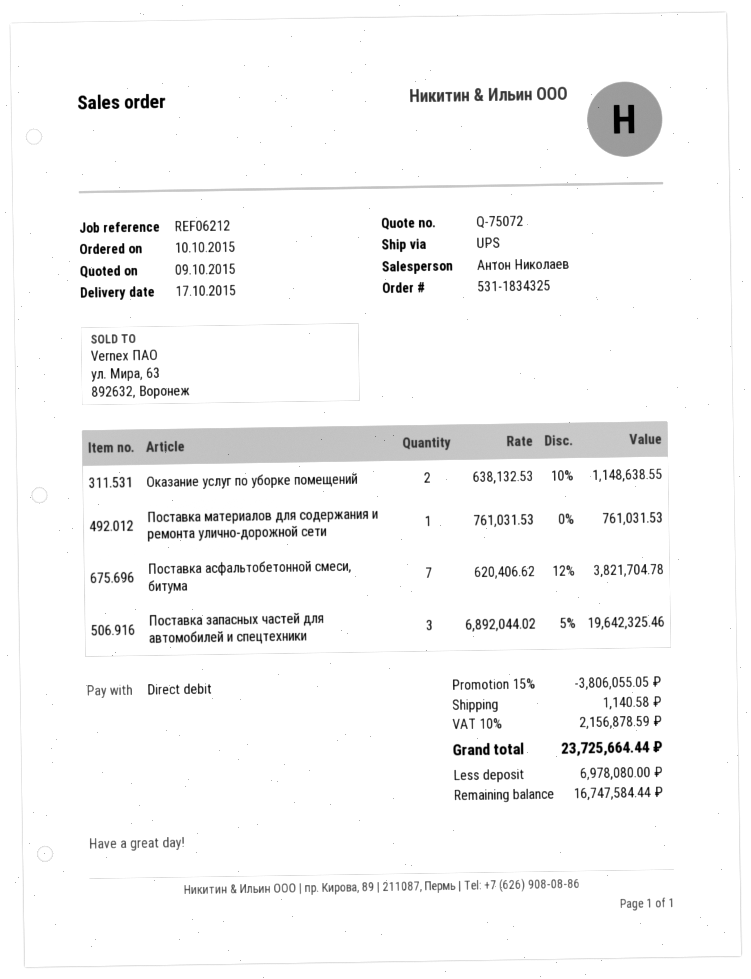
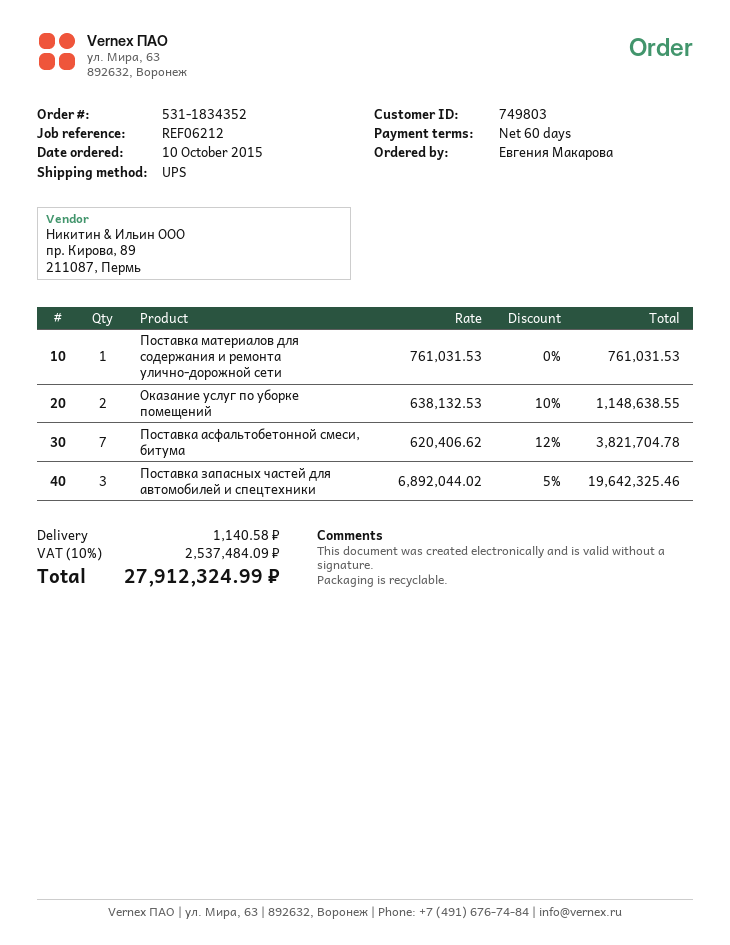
order number: 531-1834325 -> 531-1834352
discount: 15% = 3806055.05 -> none
tax: 10% = 2156878.59 -> 10% = 2537484.09
total: 23725664.44 -> 27912324.99

